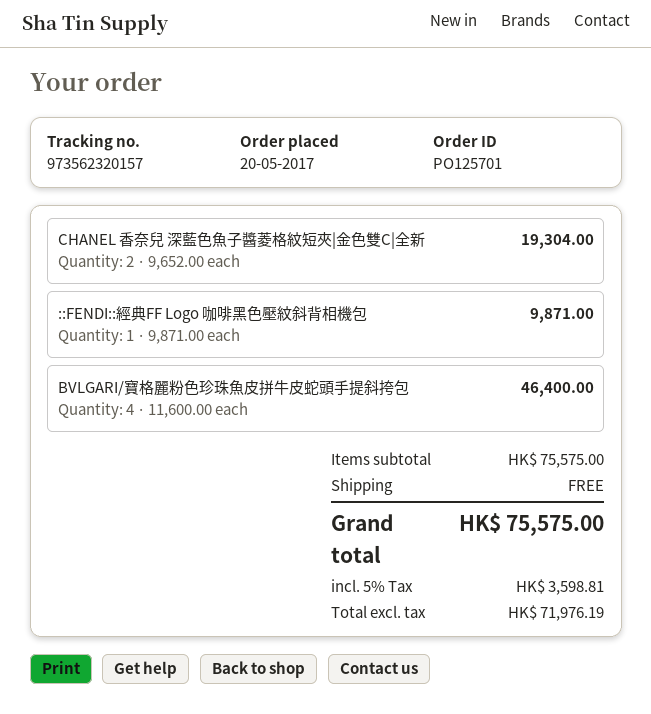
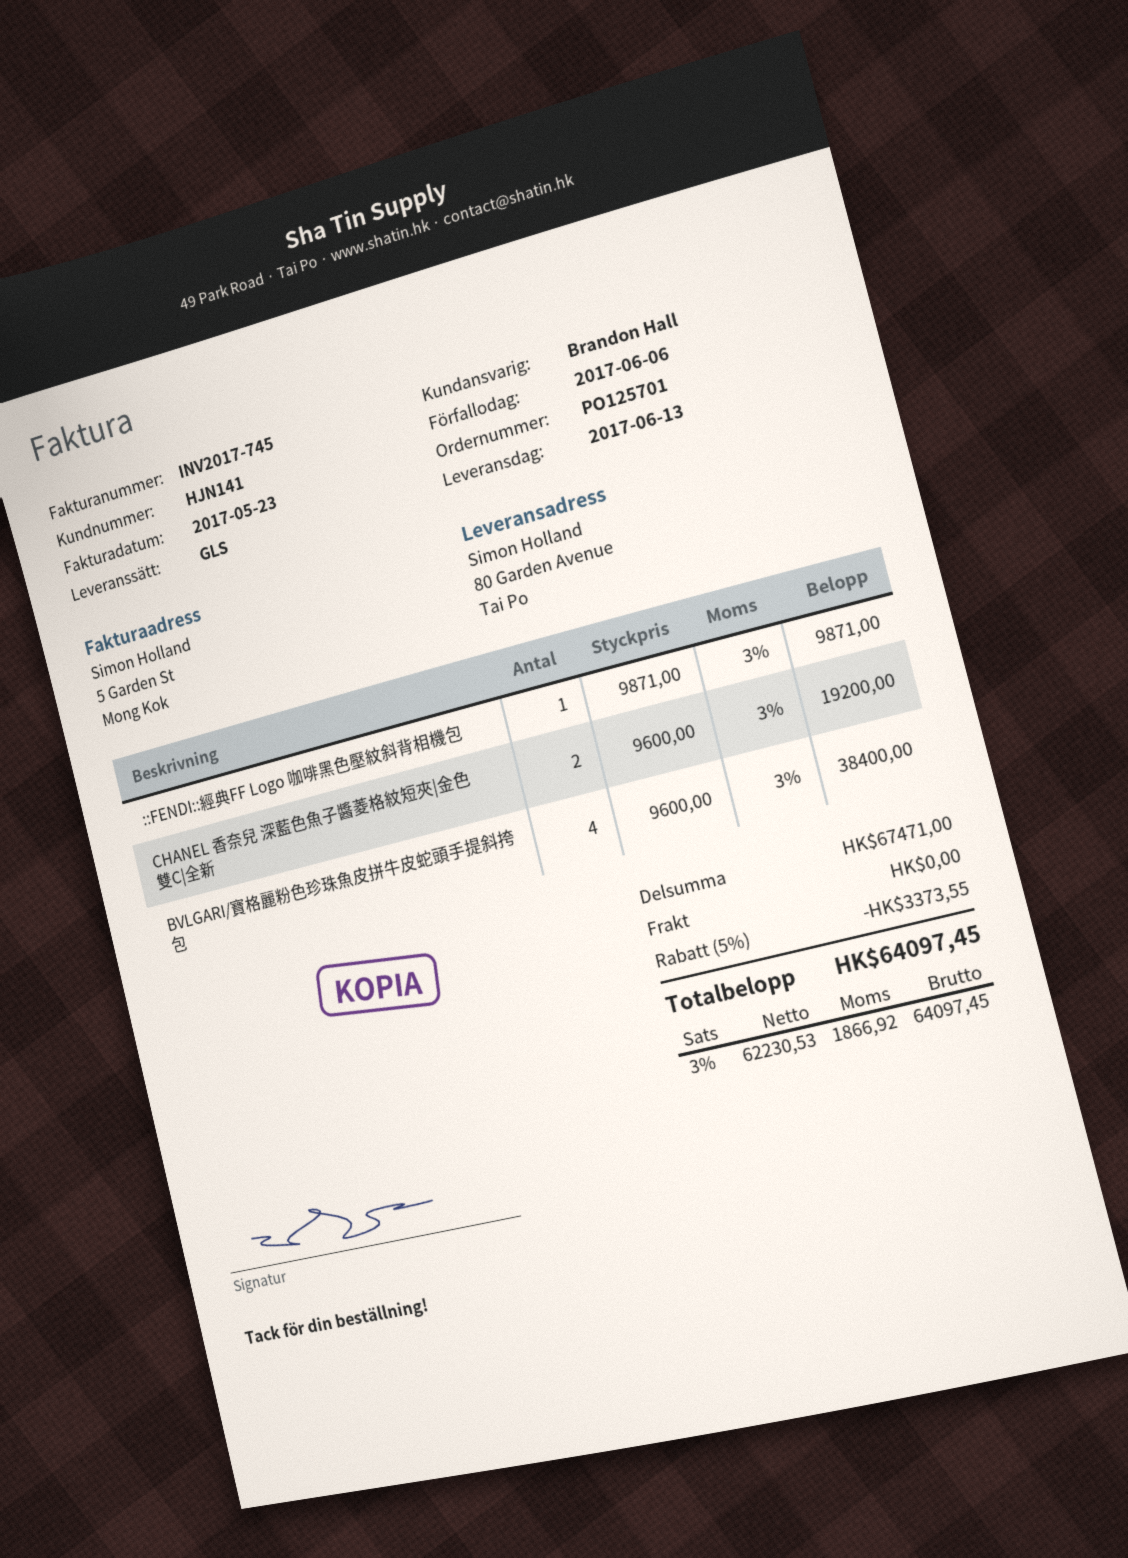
CHANEL 香奈兒 深藍色魚子醬菱格紋短夾|金色雙C|全新: 2 x 9652.00 = 19304.00 -> 2 x 9600.00 = 19200.00
BVLGARI/寶格麗粉色珍珠魚皮拼牛皮蛇頭手提斜挎包: 4 x 11600.00 = 46400.00 -> 4 x 9600.00 = 38400.00
subtotal: 75575.00 -> 67471.00
discount: none -> 5% = 3373.55
net: 71976.19 -> 62230.53
tax: 5% = 3598.81 -> 3% = 1866.92
total: 75575.00 -> 64097.45

